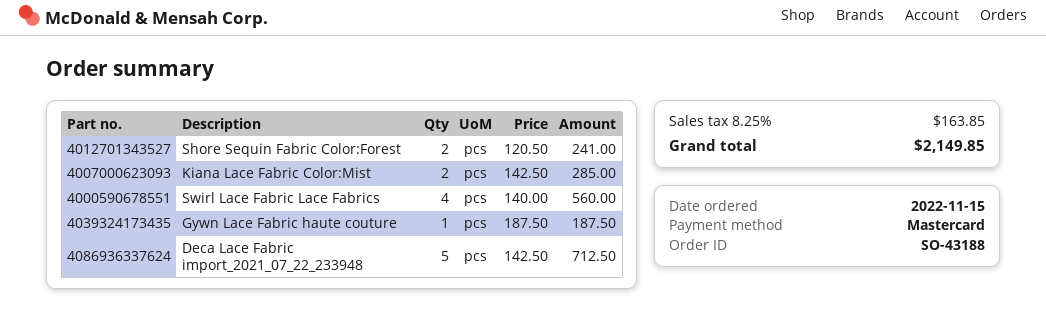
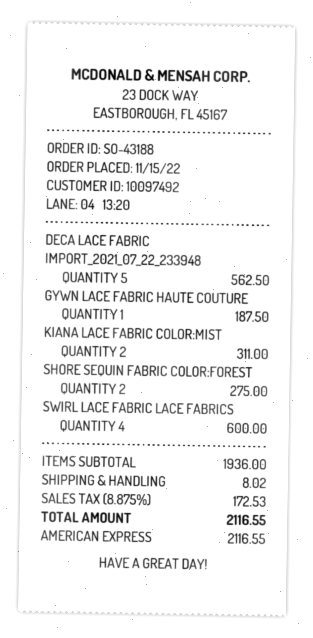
payment method: Mastercard -> American Express
Shore Sequin Fabric Color:Forest: 2 for 241.00 -> 2 for 275.00
Kiana Lace Fabric Color:Mist: 2 for 285.00 -> 2 for 311.00
Swirl Lace Fabric Lace Fabrics: 4 for 560.00 -> 4 for 600.00
Deca Lace Fabric import_2021_07_22_233948: 5 for 712.50 -> 5 for 562.50
shipping: none -> 8.02
tax: 8.25% = 163.85 -> 8.875% = 172.53
total: 2149.85 -> 2116.55

